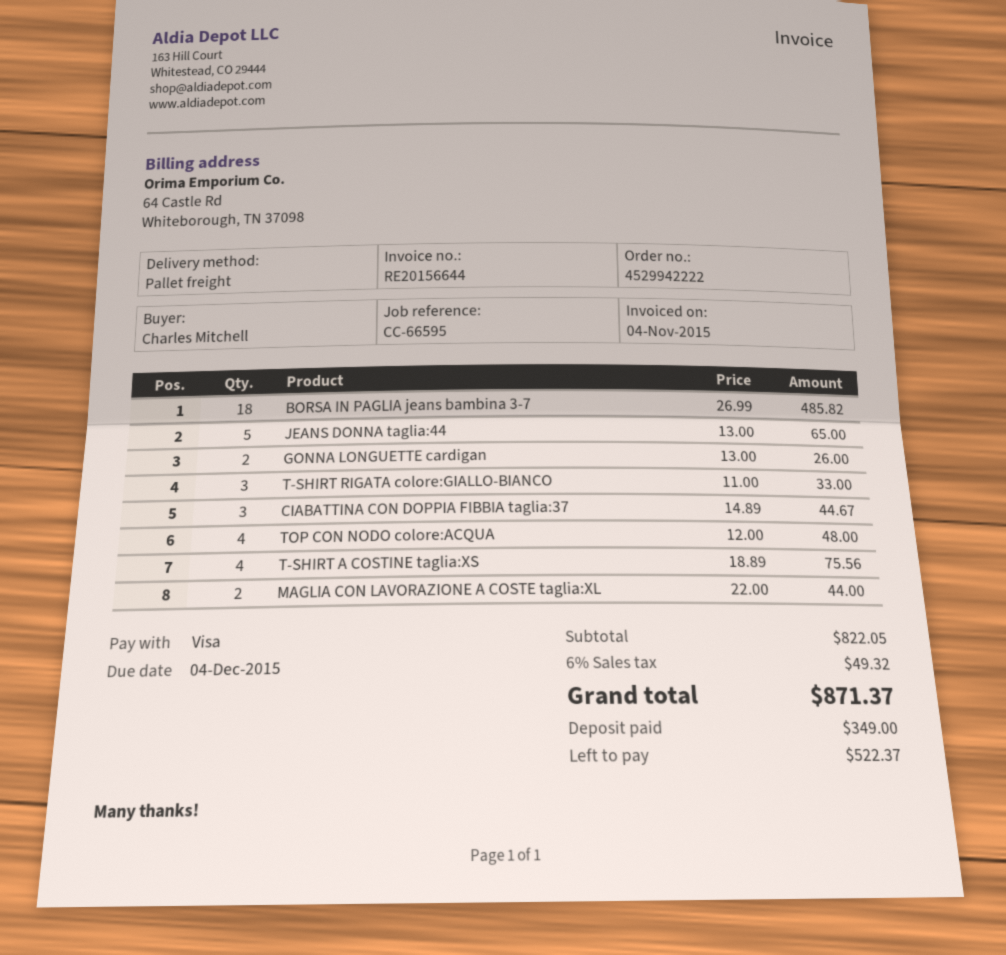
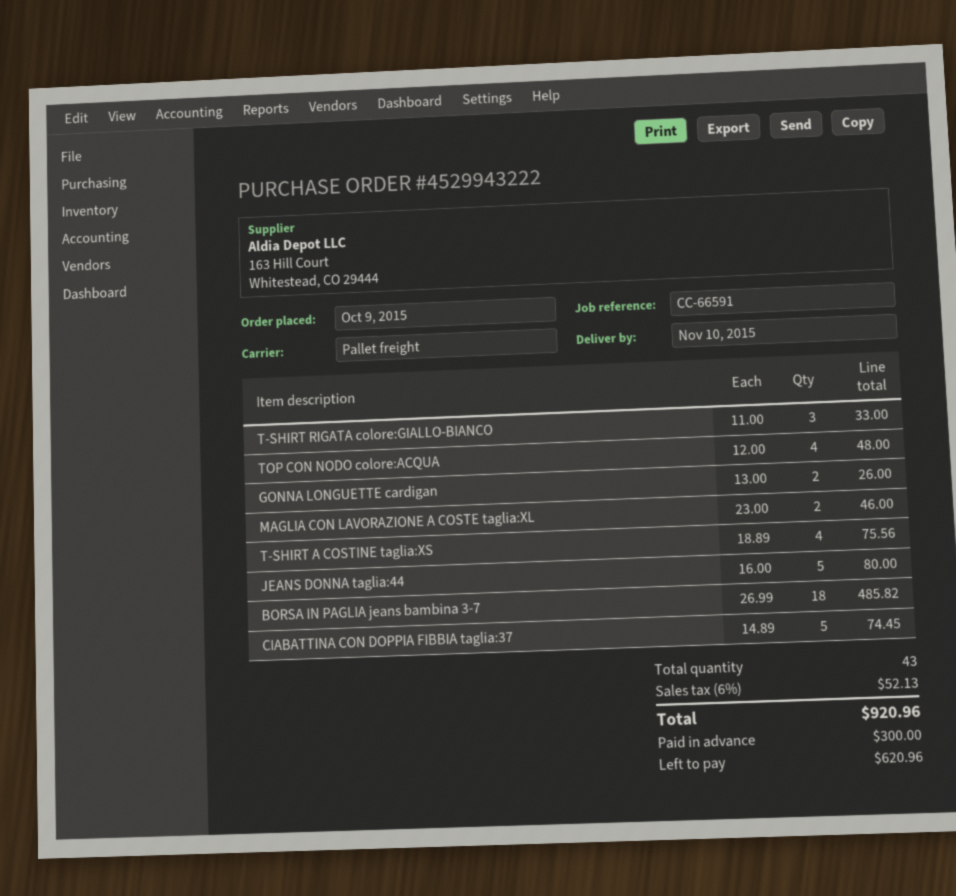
order number: 4529942222 -> 4529943222
reference: CC-66595 -> CC-66591
JEANS DONNA taglia:44: 5 x 13.00 = 65.00 -> 5 x 16.00 = 80.00
CIABATTINA CON DOPPIA FIBBIA taglia:37: 3 x 14.89 = 44.67 -> 5 x 14.89 = 74.45
MAGLIA CON LAVORAZIONE A COSTE taglia:XL: 2 x 22.00 = 44.00 -> 2 x 23.00 = 46.00
tax: 6% = 49.32 -> 6% = 52.13
total: 871.37 -> 920.96
deposit: 349.00 -> 300.00
balance: 522.37 -> 620.96

